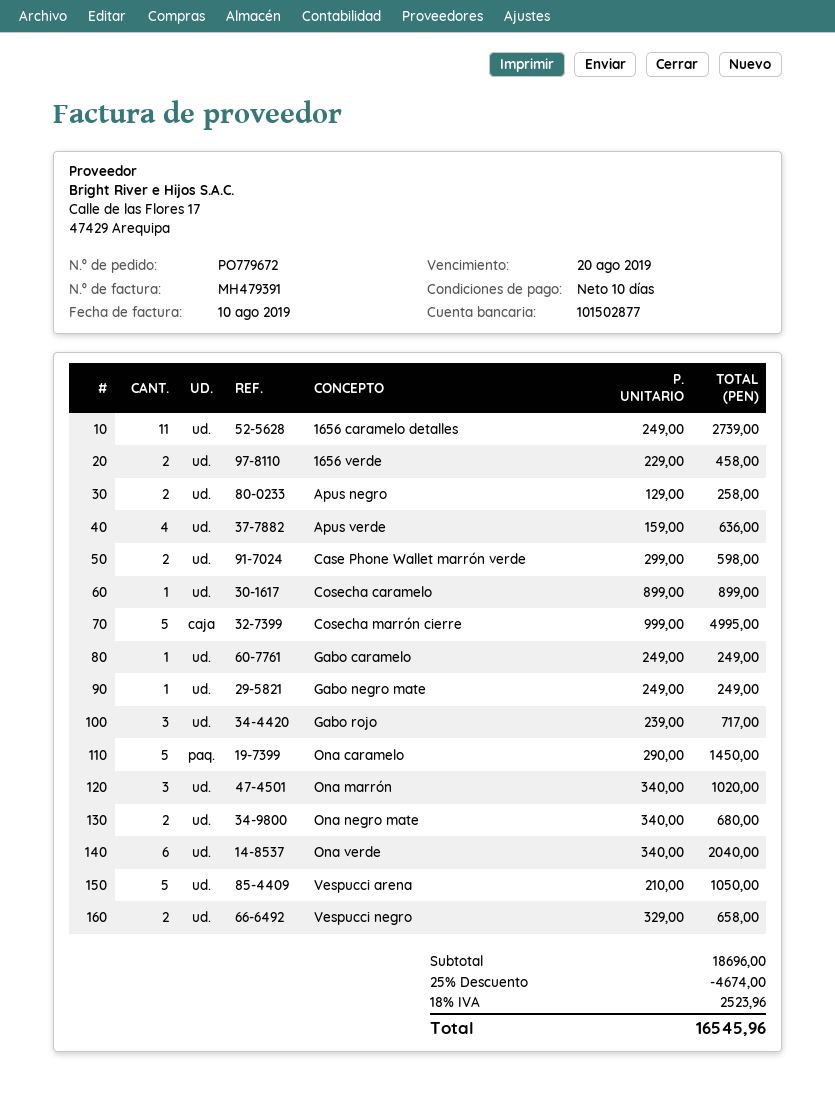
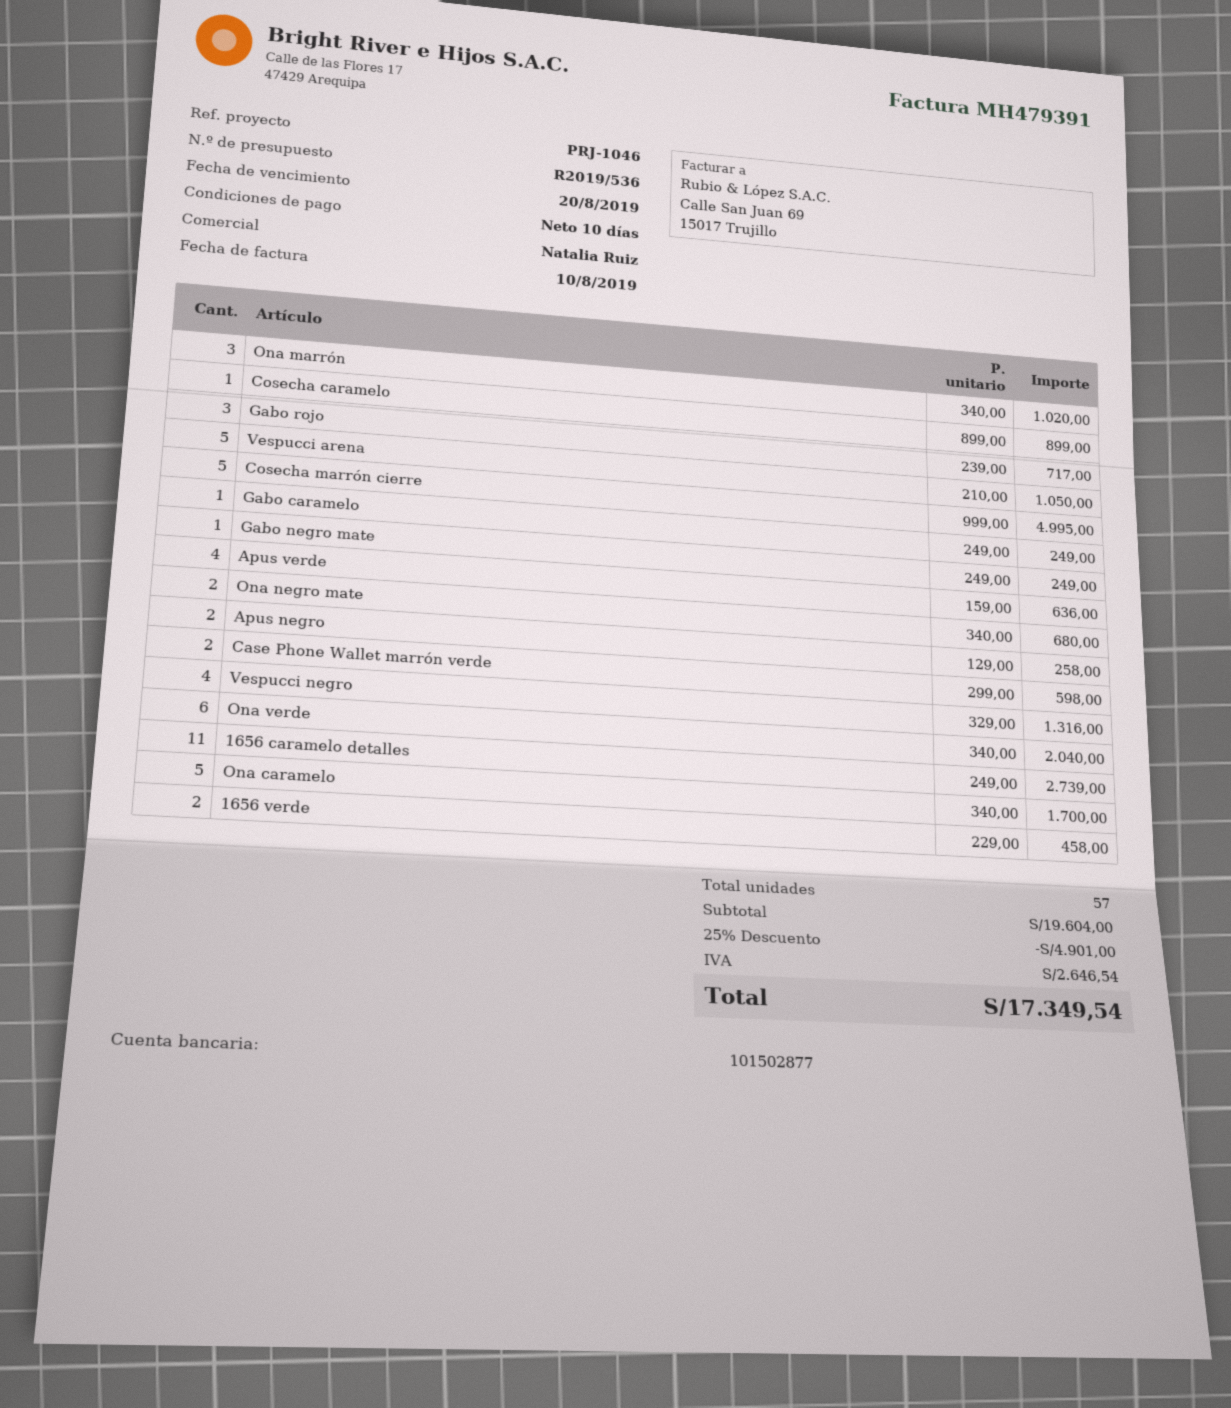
Ona caramelo: 5 x 290.00 = 1450.00 -> 5 x 340.00 = 1700.00
Vespucci negro: 2 x 329.00 = 658.00 -> 4 x 329.00 = 1316.00
subtotal: 18696.00 -> 19604.00
discount: 25% = 4674.00 -> 25% = 4901.00
tax: 2523.96 -> 2646.54
total: 16545.96 -> 17349.54

